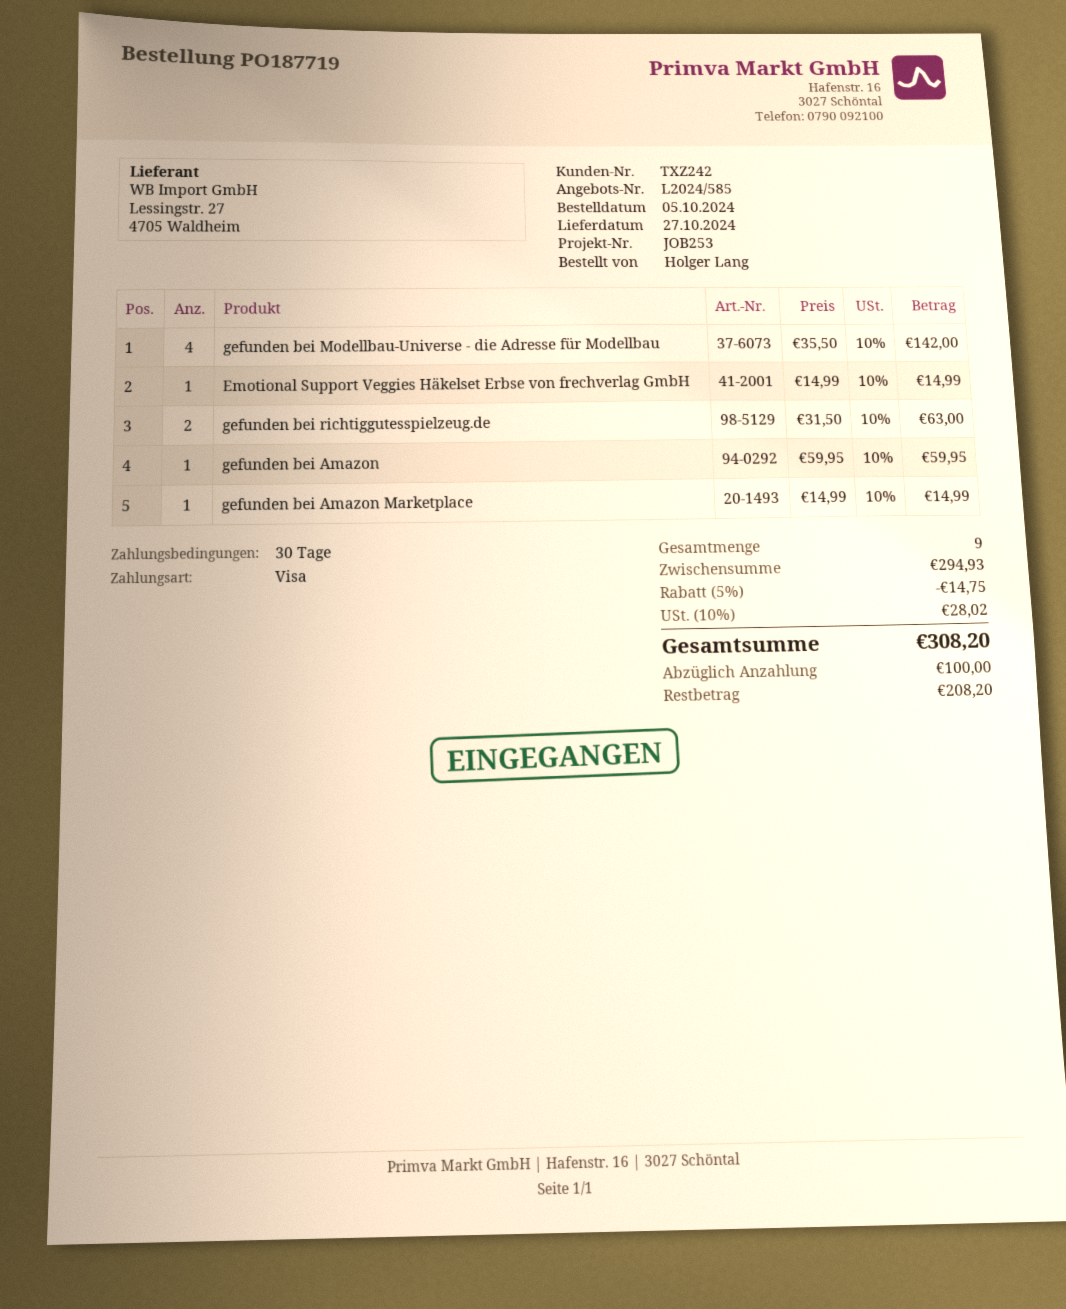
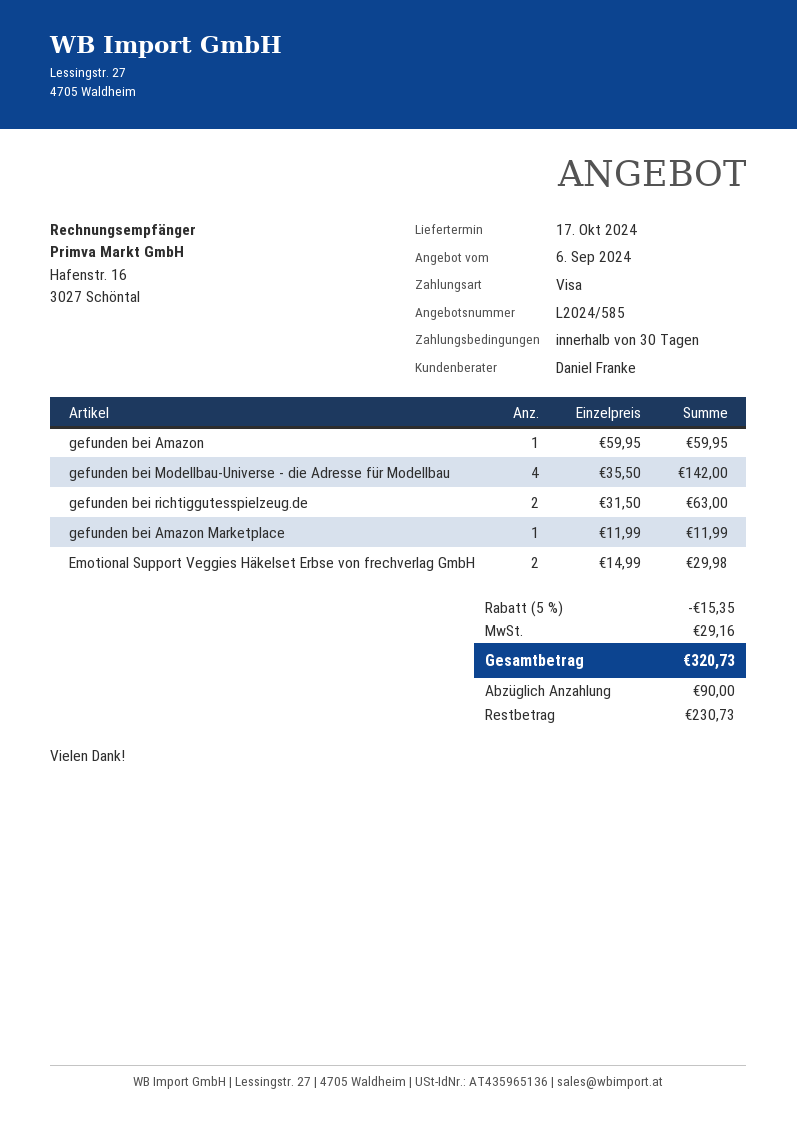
delivery date: 2024-10-27 -> 2024-10-17
Emotional Support Veggies Häkelset Erbse von frechverlag GmbH: 1 x 14.99 = 14.99 -> 2 x 14.99 = 29.98
gefunden bei Amazon Marketplace: 1 x 14.99 = 14.99 -> 1 x 11.99 = 11.99
discount: 5% = 14.75 -> 5% = 15.35
tax: 28.02 -> 29.16
total: 308.20 -> 320.73
deposit: 100.00 -> 90.00
balance: 208.20 -> 230.73

